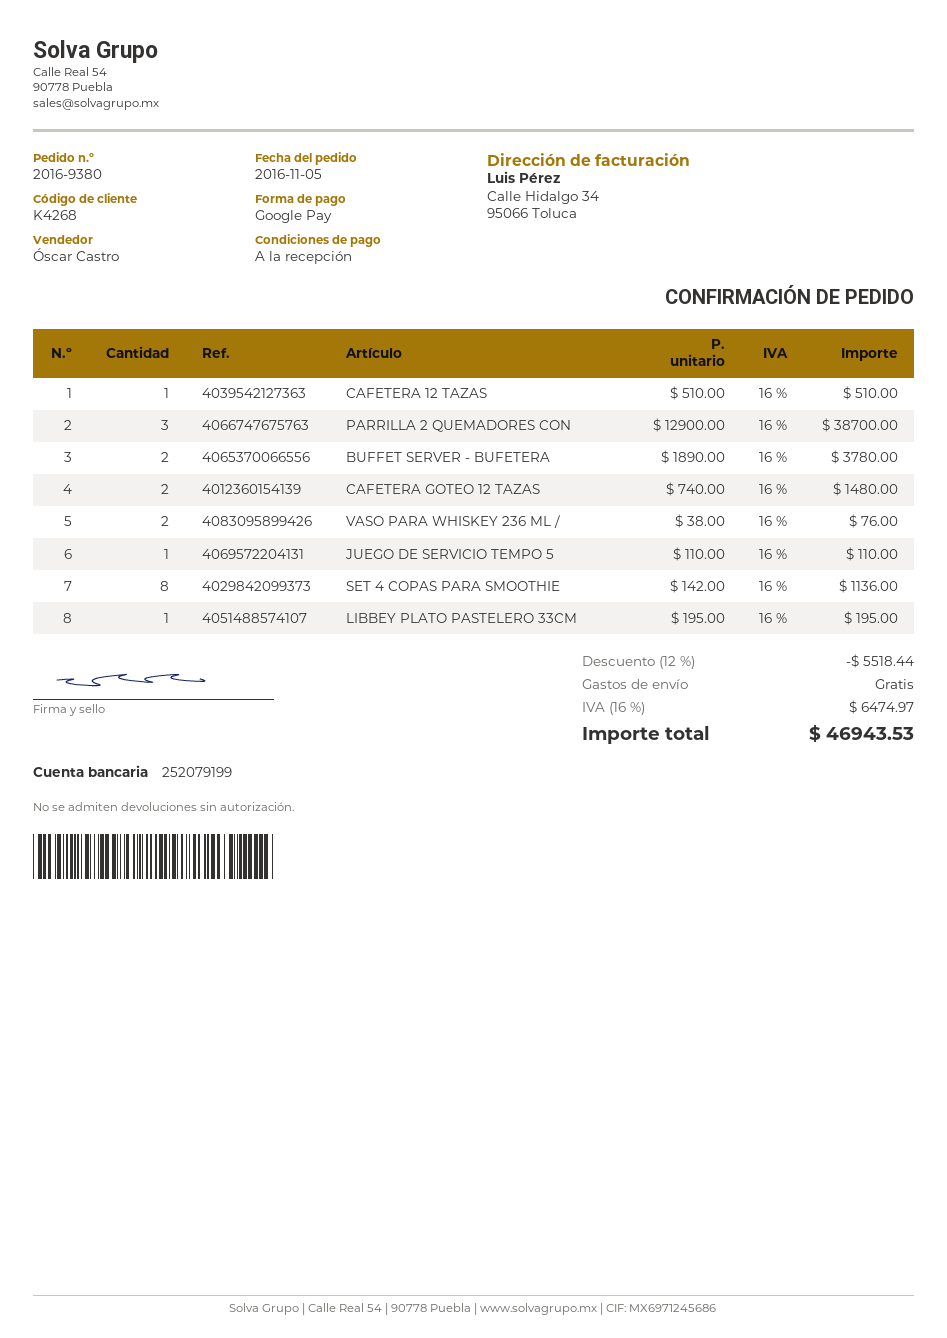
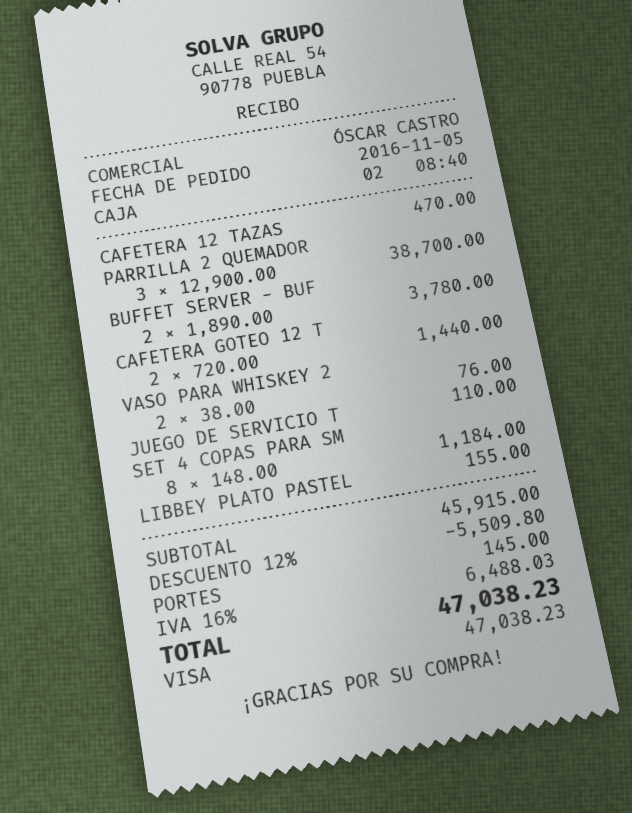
payment method: Google Pay -> Visa
CAFETERA 12 TAZAS: 1 x 510.00 = 510.00 -> 1 x 470.00 = 470.00
CAFETERA GOTEO 12 TAZAS: 2 x 740.00 = 1480.00 -> 2 x 720.00 = 1440.00
SET 4 COPAS PARA SMOOTHIE: 8 x 142.00 = 1136.00 -> 8 x 148.00 = 1184.00
LIBBEY PLATO PASTELERO 33CM: 1 x 195.00 = 195.00 -> 1 x 155.00 = 155.00
discount: 12% = 5518.44 -> 12% = 5509.80
shipping: 0.00 -> 145.00
tax: 16% = 6474.97 -> 16% = 6488.03
total: 46943.53 -> 47038.23

